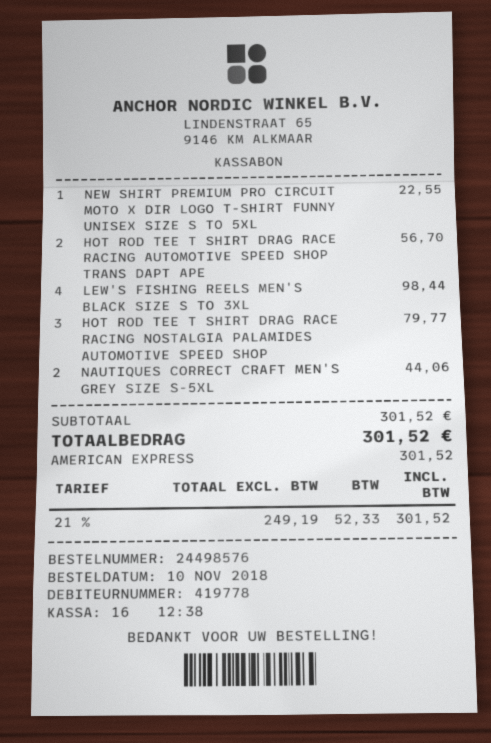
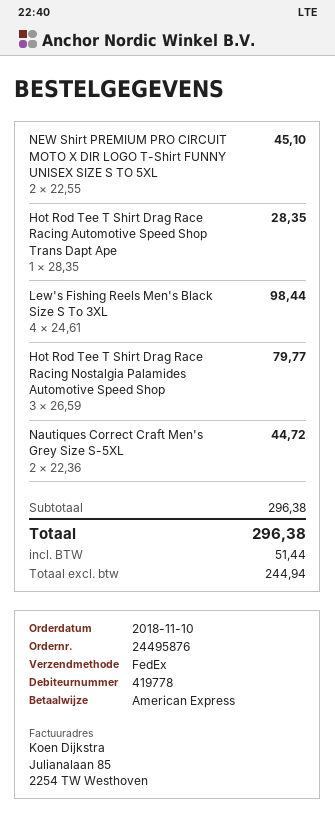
order number: 24498576 -> 24495876
NEW SHIRT PREMIUM PRO CIRCUIT MOTO X DIR LOGO T-SHIRT FUNNY UNISEX SIZE S TO 5XL: 1 for 22.55 -> 2 for 45.10
HOT ROD TEE T SHIRT DRAG RACE RACING AUTOMOTIVE SPEED SHOP TRANS DAPT APE: 2 for 56.70 -> 1 for 28.35
NAUTIQUES CORRECT CRAFT MEN'S GREY SIZE S-5XL: 2 for 44.06 -> 2 for 44.72
subtotal: 301.52 -> 296.38
net: 249.19 -> 244.94
tax: 52.33 -> 51.44
total: 301.52 -> 296.38

